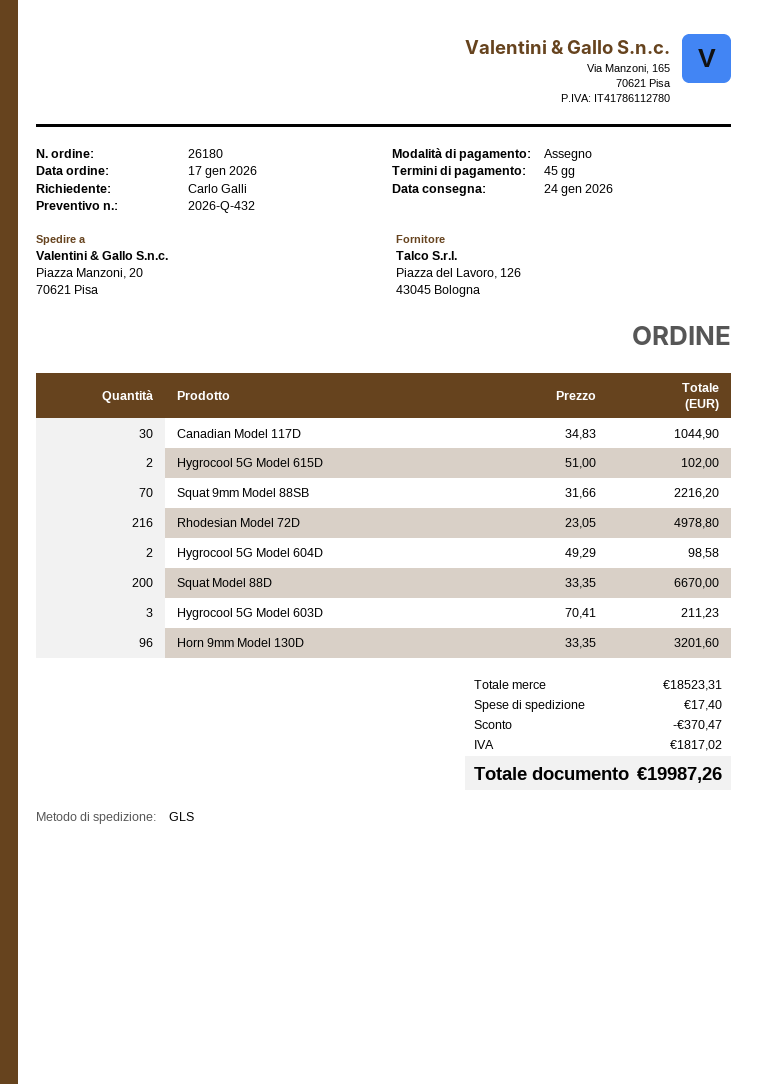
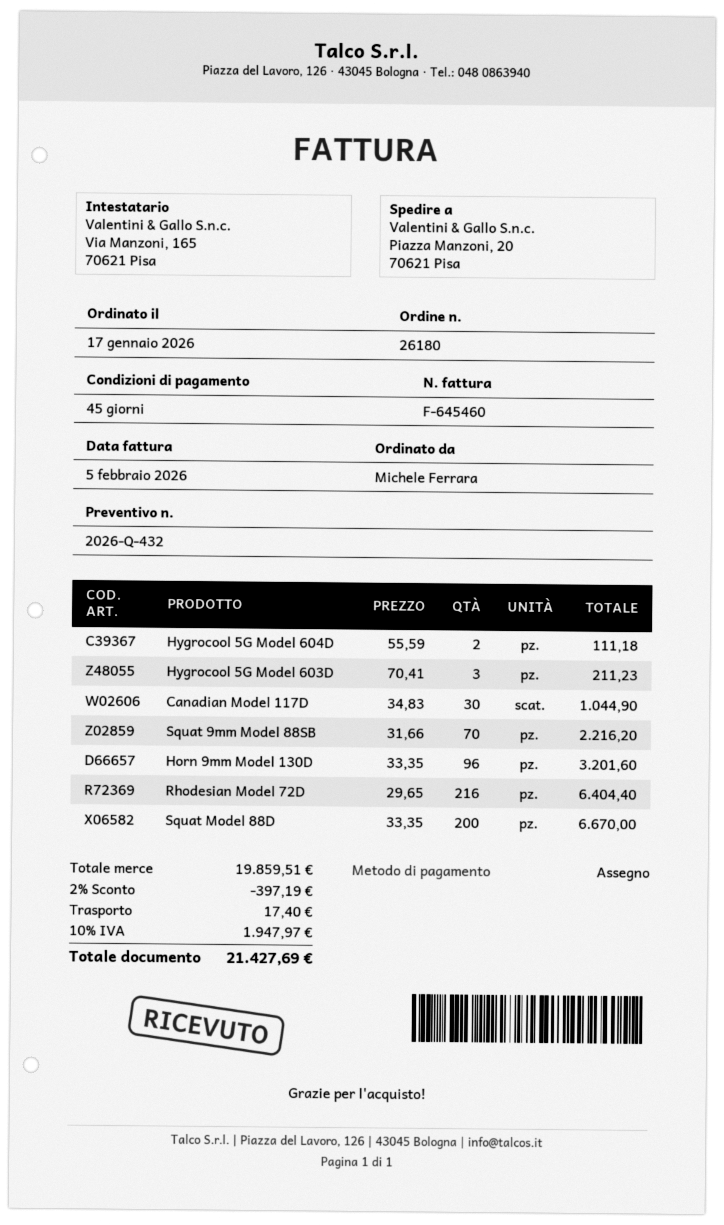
ordered by: Carlo Galli -> Michele Ferrara
Hygrocool 5G Model 615D: 2 x 51.00 = 102.00 -> none
Rhodesian Model 72D: 216 x 23.05 = 4978.80 -> 216 x 29.65 = 6404.40
Hygrocool 5G Model 604D: 2 x 49.29 = 98.58 -> 2 x 55.59 = 111.18
subtotal: 18523.31 -> 19859.51
discount: 370.47 -> 397.19
tax: 1817.02 -> 1947.97
total: 19987.26 -> 21427.69

